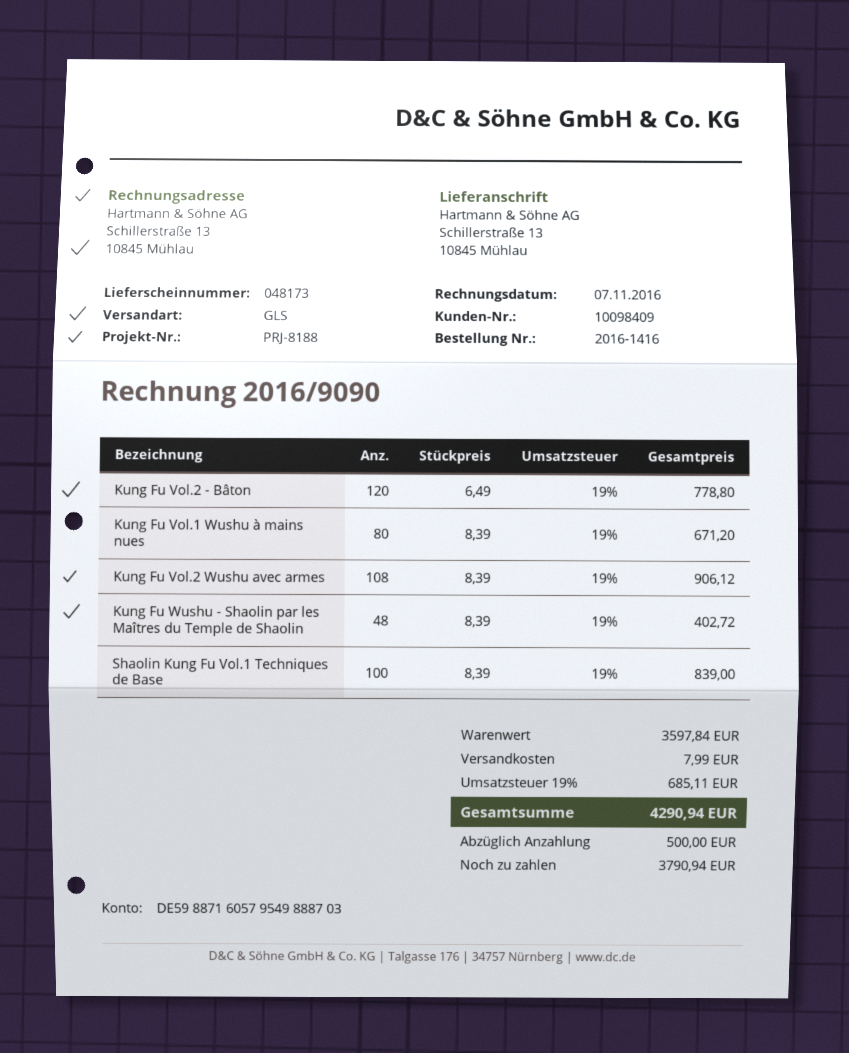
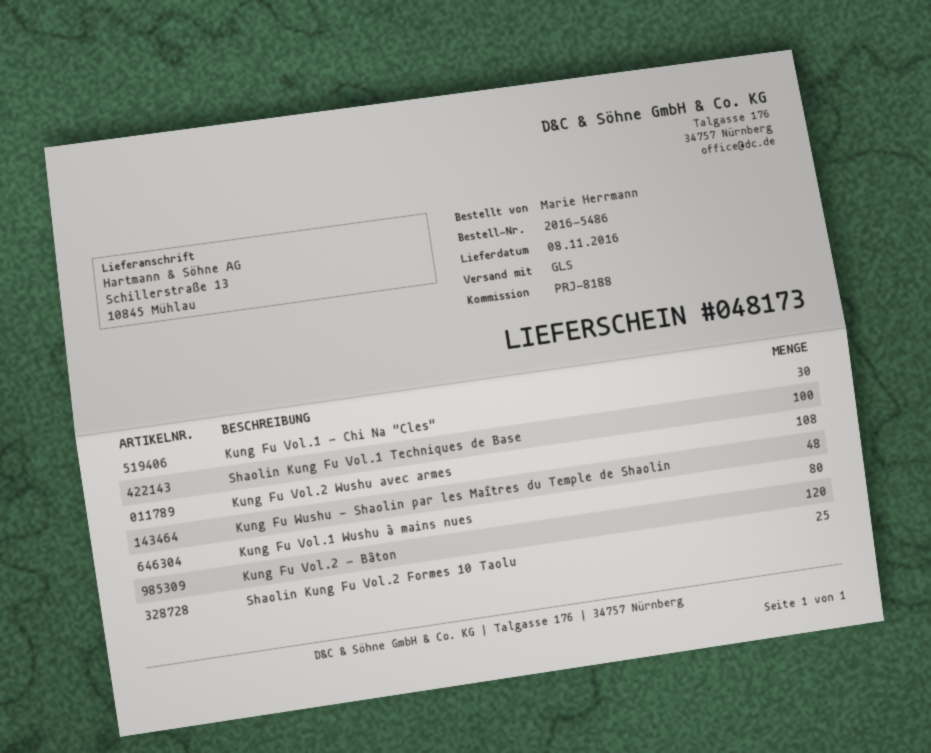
order number: 2016-1416 -> 2016-5486
Kung Fu Vol.1 - Chi Na "Cles": none -> 30
Shaolin Kung Fu Vol.2 Formes 10 Taolu: none -> 25

